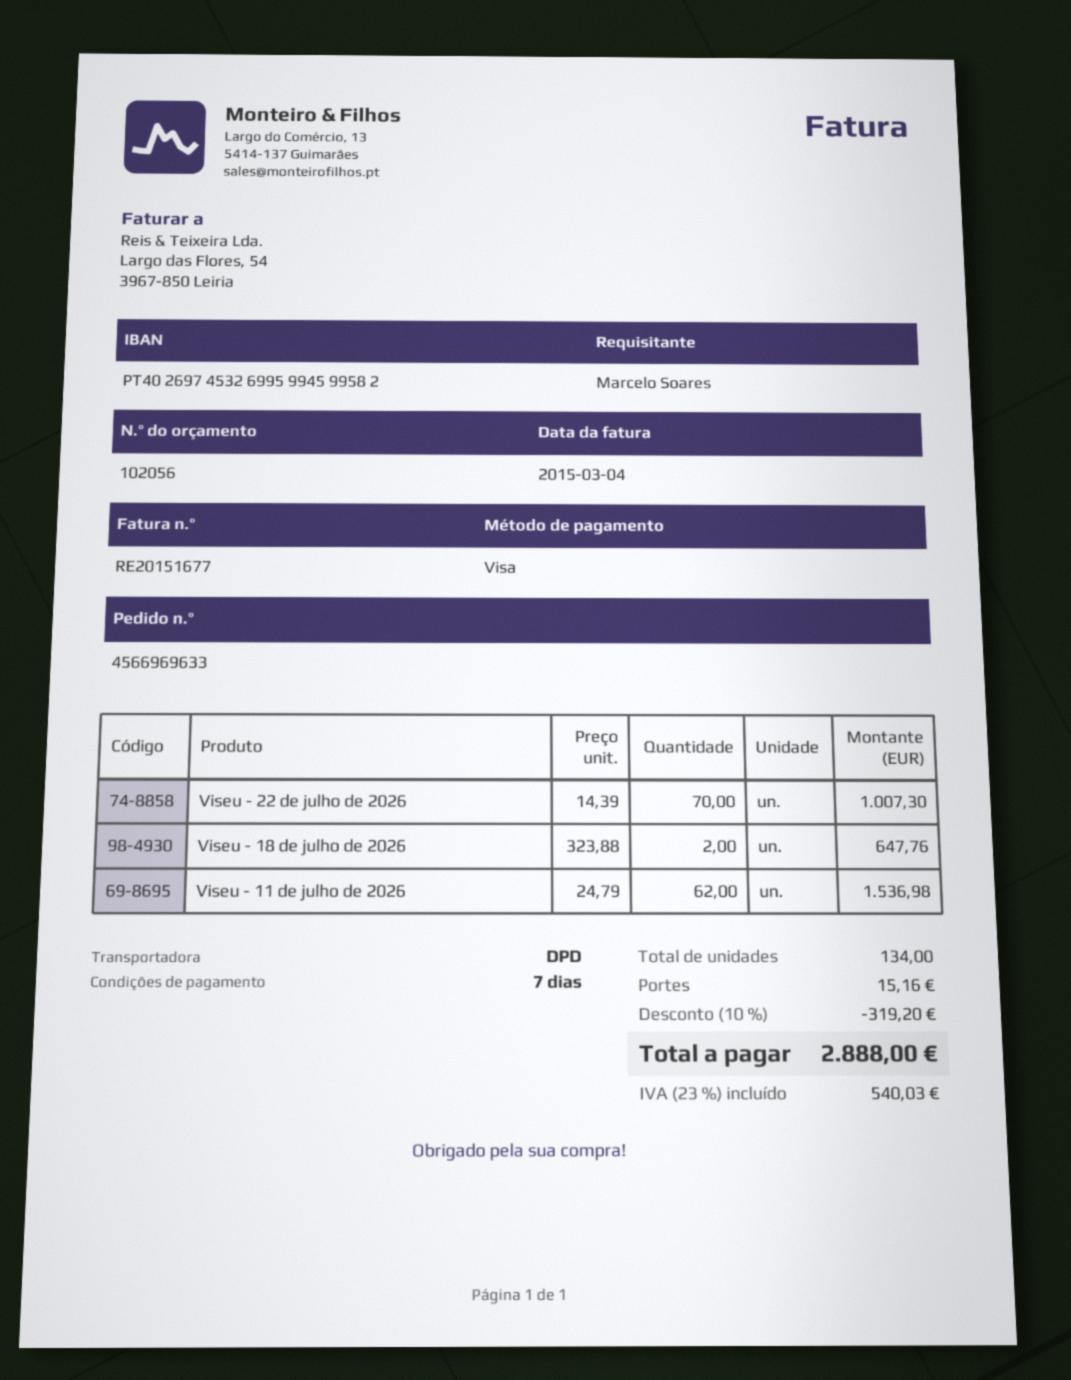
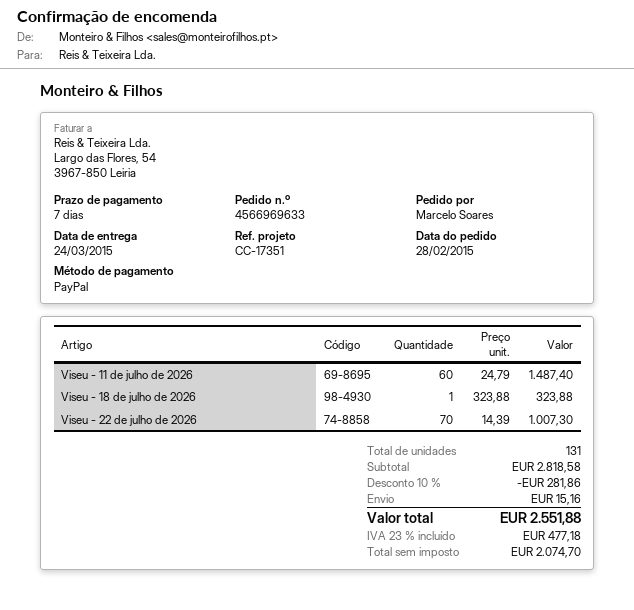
payment method: Visa -> PayPal
Viseu - 18 de julho de 2026: 2 x 323.88 = 647.76 -> 1 x 323.88 = 323.88
Viseu - 11 de julho de 2026: 62 x 24.79 = 1536.98 -> 60 x 24.79 = 1487.40
total quantity: 134 -> 131
discount: 10% = 319.20 -> 10% = 281.86
tax: 23% = 540.03 -> 23% = 477.18
total: 2888.00 -> 2551.88

